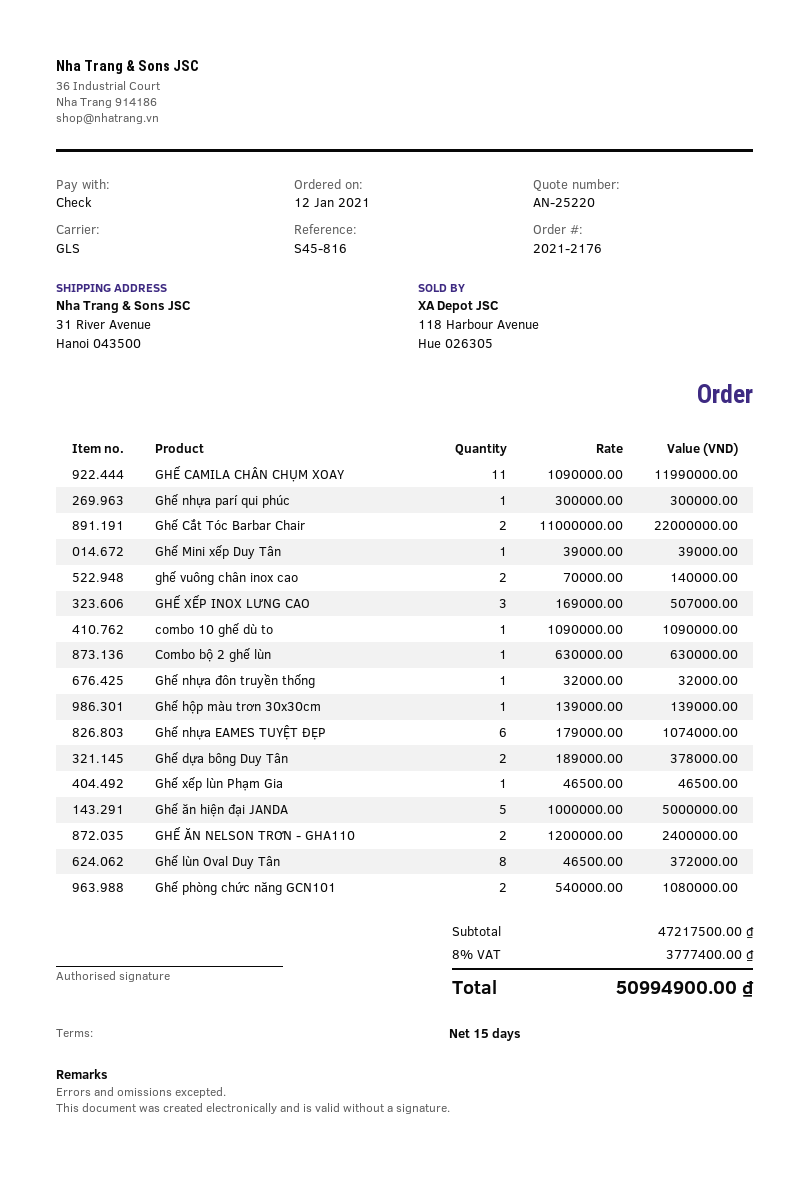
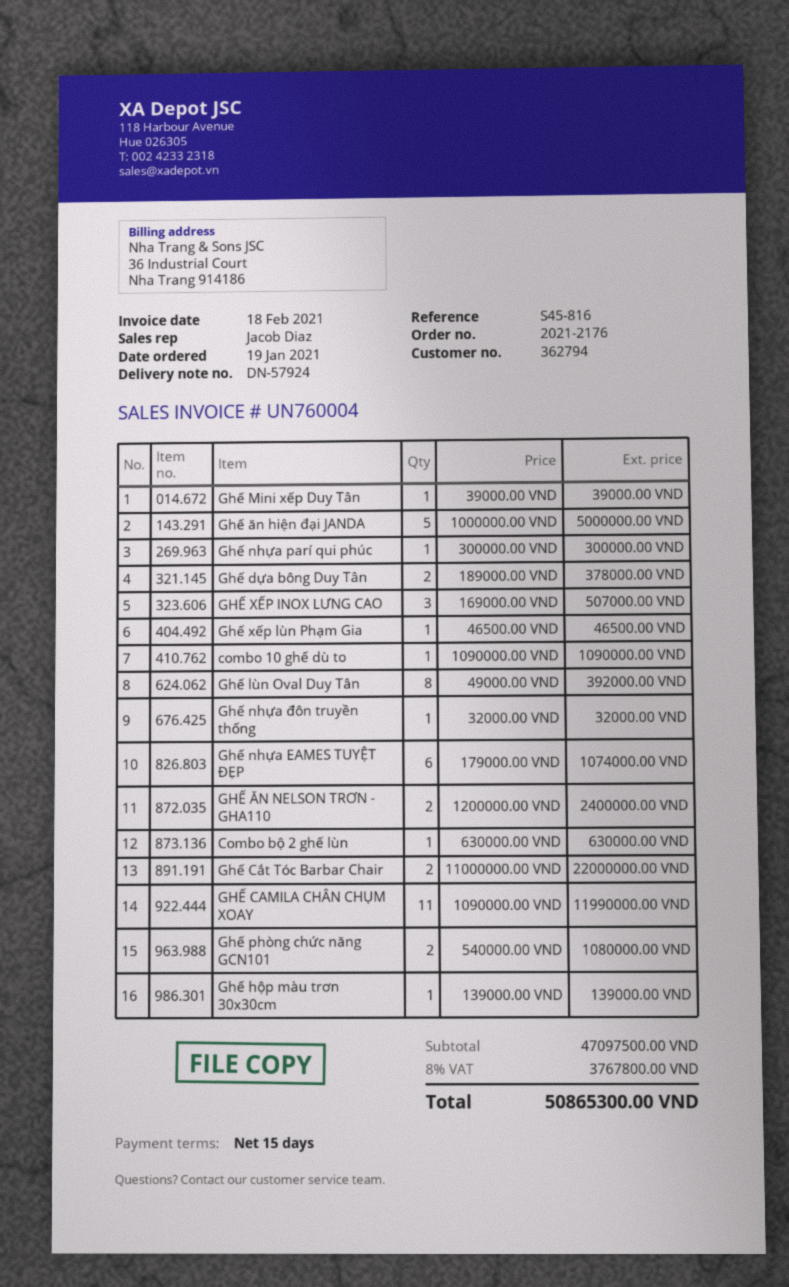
order date: 2021-01-12 -> 2021-01-19
ghế vuông chân inox cao: 2 x 70000.00 = 140000.00 -> none
Ghế lùn Oval Duy Tân: 8 x 46500.00 = 372000.00 -> 8 x 49000.00 = 392000.00
subtotal: 47217500.00 -> 47097500.00
tax: 8% = 3777400.00 -> 8% = 3767800.00
total: 50994900.00 -> 50865300.00

